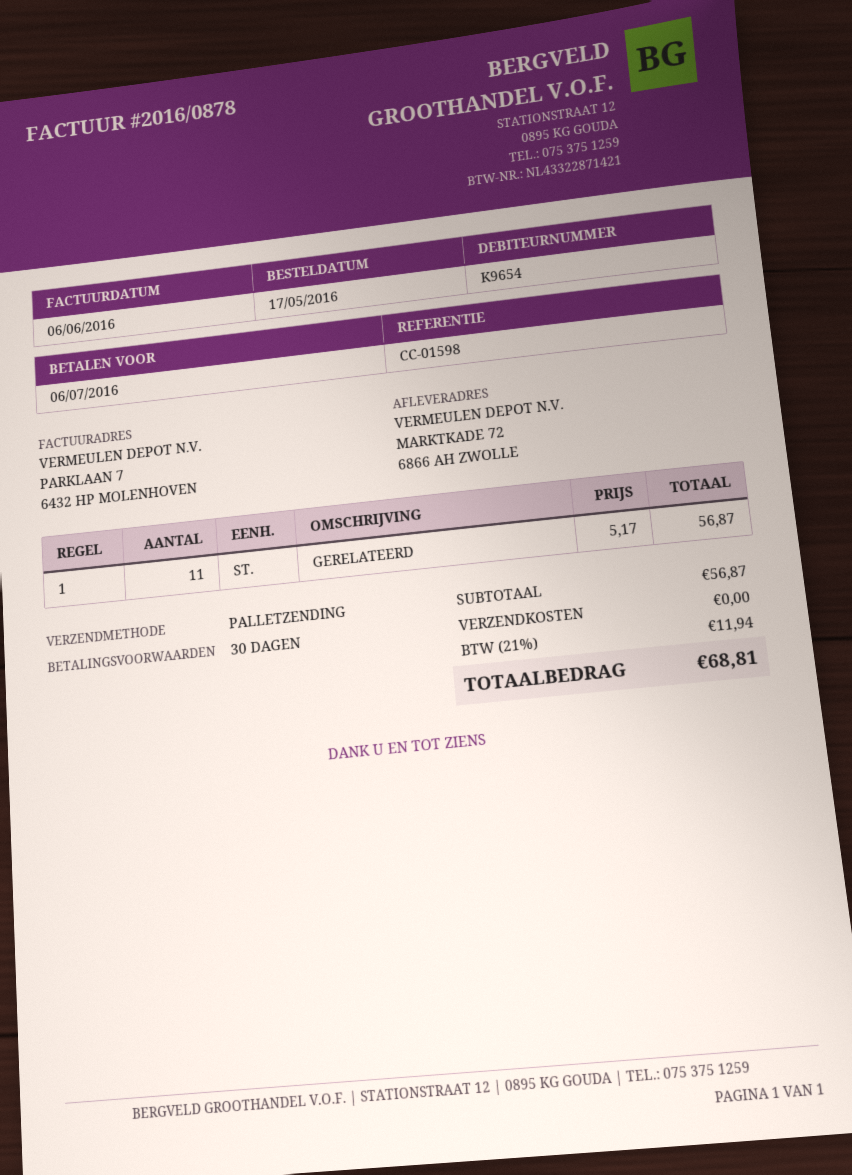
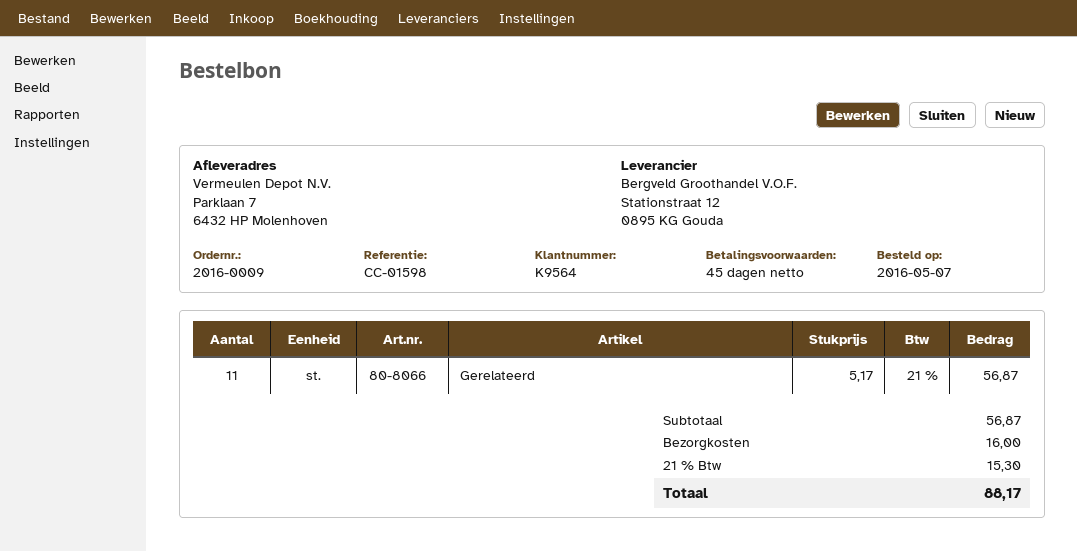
order date: 2016-05-17 -> 2016-05-07
payment terms: 30 days -> 45 days
customer number: K9654 -> K9564
ship to: MARKTKADE 72, 6866 AH ZWOLLE -> Parklaan 7, 6432 HP Molenhoven
shipping: 0.00 -> 16.00
tax: 21% = 11.94 -> 21% = 15.30
total: 68.81 -> 88.17

